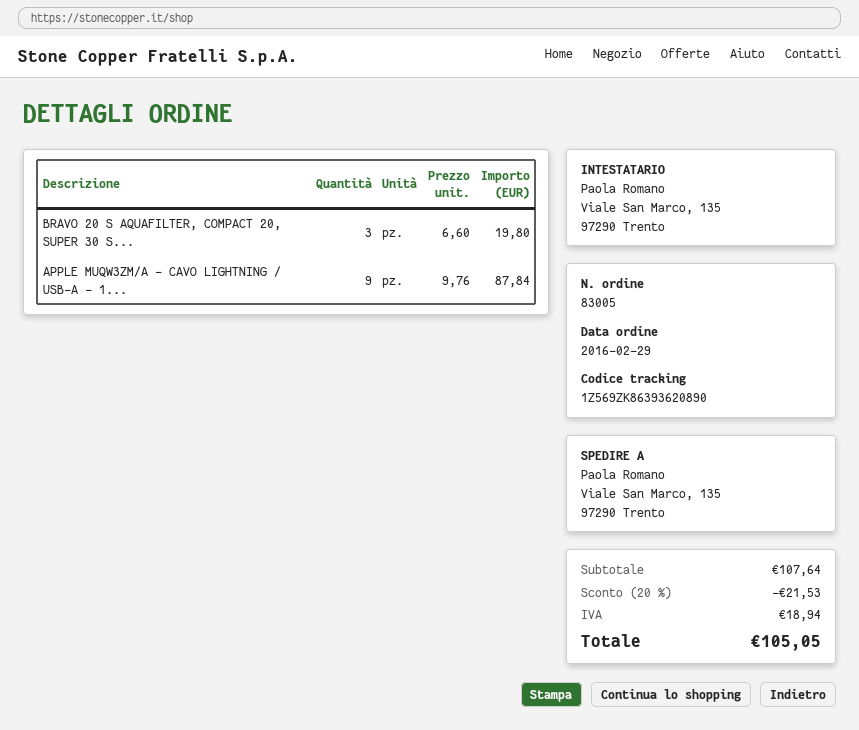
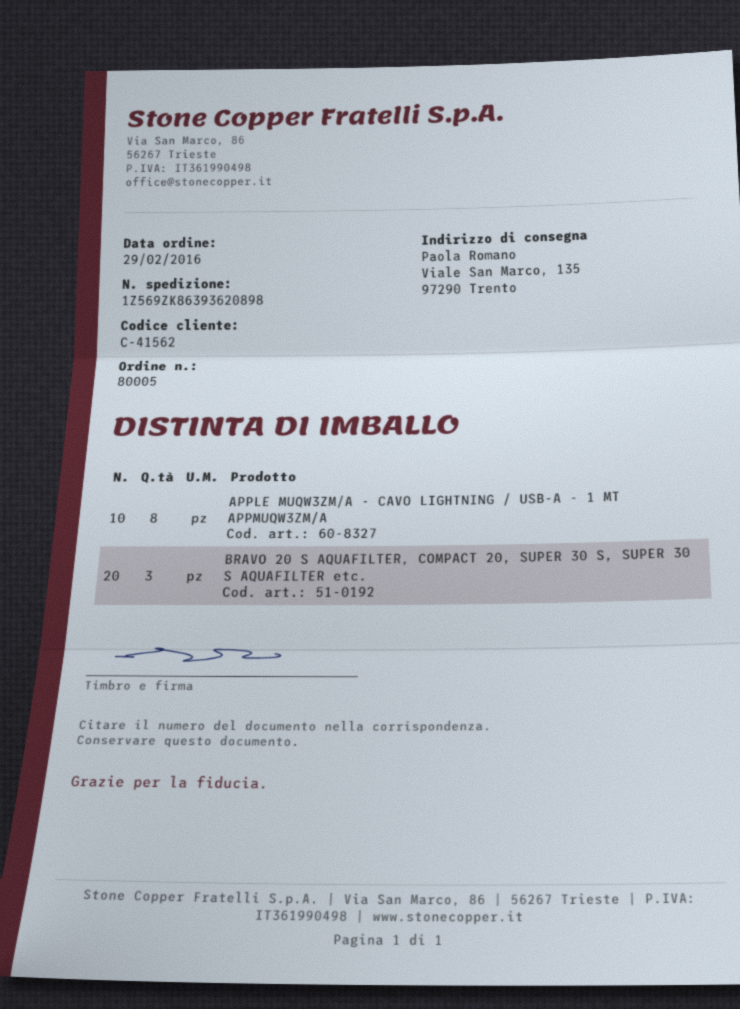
order number: 83005 -> 80005
tracking number: 1Z569ZK86393620890 -> 1Z569ZK86393620898
APPLE MUQW3ZM/A - CAVO LIGHTNING / USB-A - 1...: 9 -> 8

